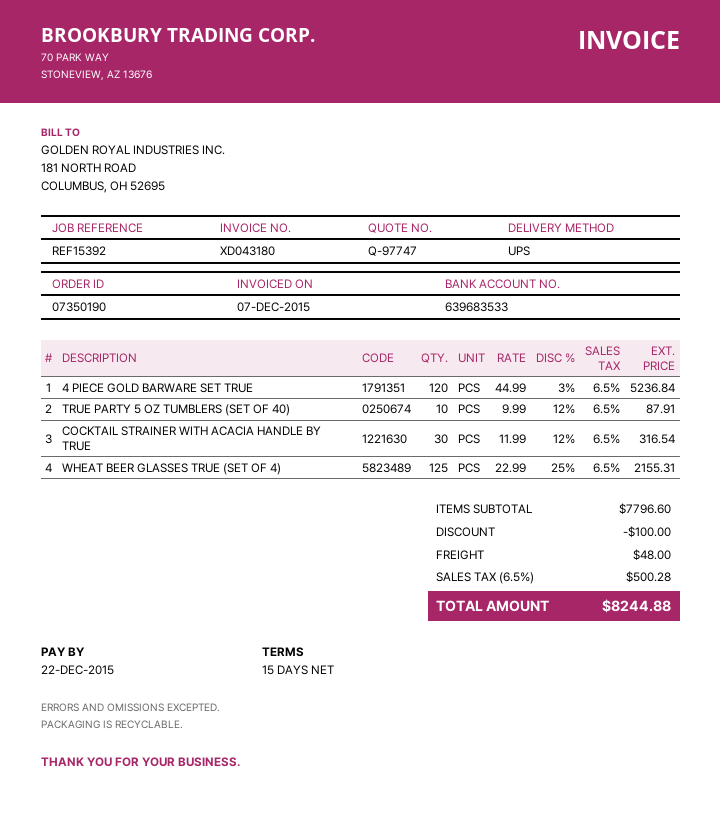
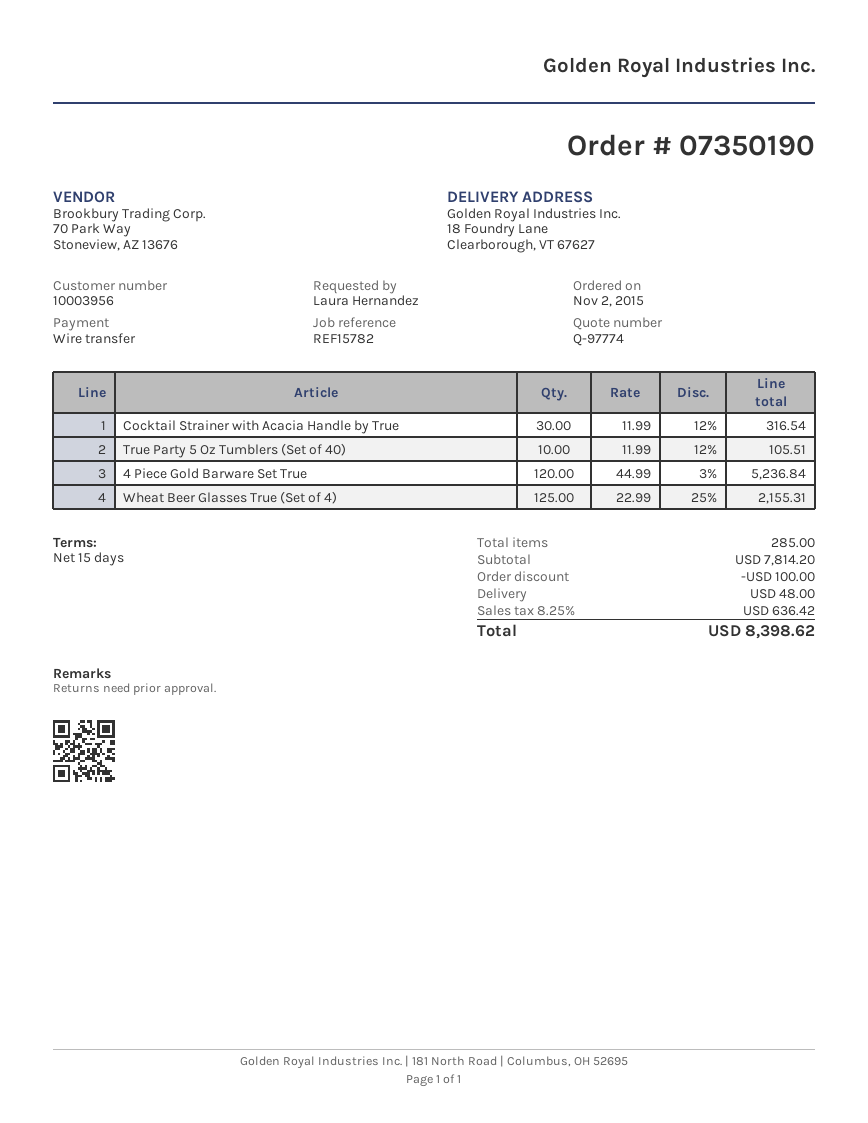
quote number: Q-97747 -> Q-97774
reference: REF15392 -> REF15782
TRUE PARTY 5 OZ TUMBLERS (SET OF 40): 10 x 9.99 - 12% = 87.91 -> 10 x 11.99 - 12% = 105.51
subtotal: 7796.60 -> 7814.20
tax: 6.5% = 500.28 -> 8.25% = 636.42
total: 8244.88 -> 8398.62

